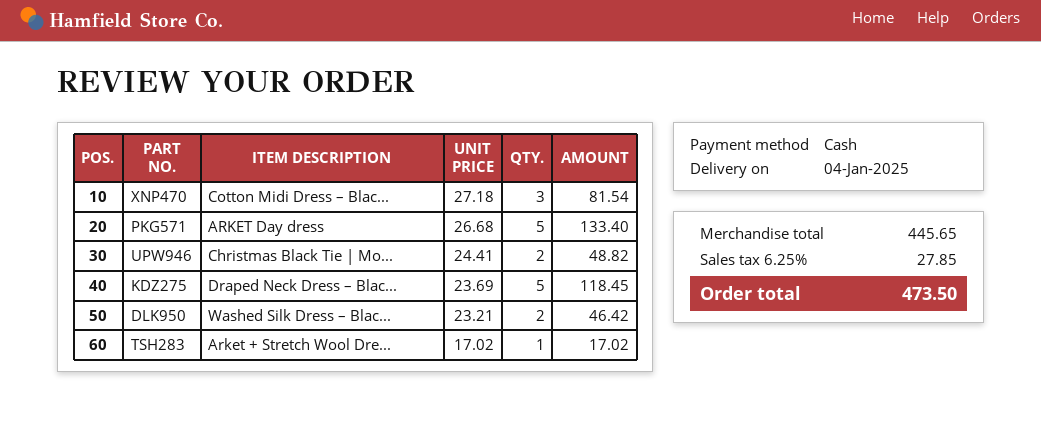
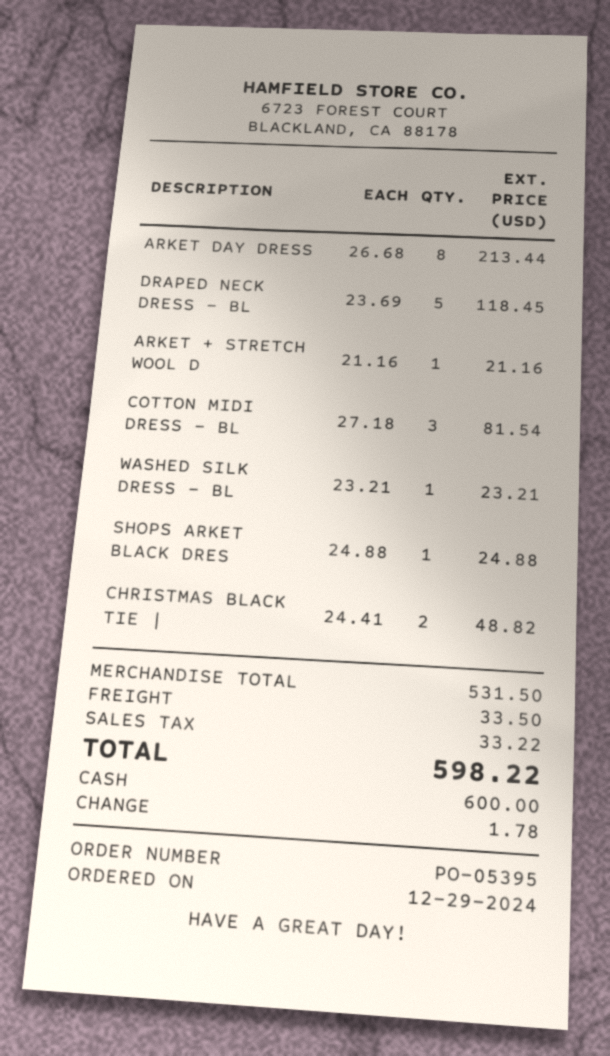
ARKET Day dress: 5 x 26.68 = 133.40 -> 8 x 26.68 = 213.44
Washed Silk Dress – Blac...: 2 x 23.21 = 46.42 -> 1 x 23.21 = 23.21
Arket + Stretch Wool Dre...: 1 x 17.02 = 17.02 -> 1 x 21.16 = 21.16
SHOPS ARKET BLACK DRES: none -> 1 x 24.88 = 24.88
subtotal: 445.65 -> 531.50
shipping: none -> 33.50
tax: 27.85 -> 33.22
total: 473.50 -> 598.22

